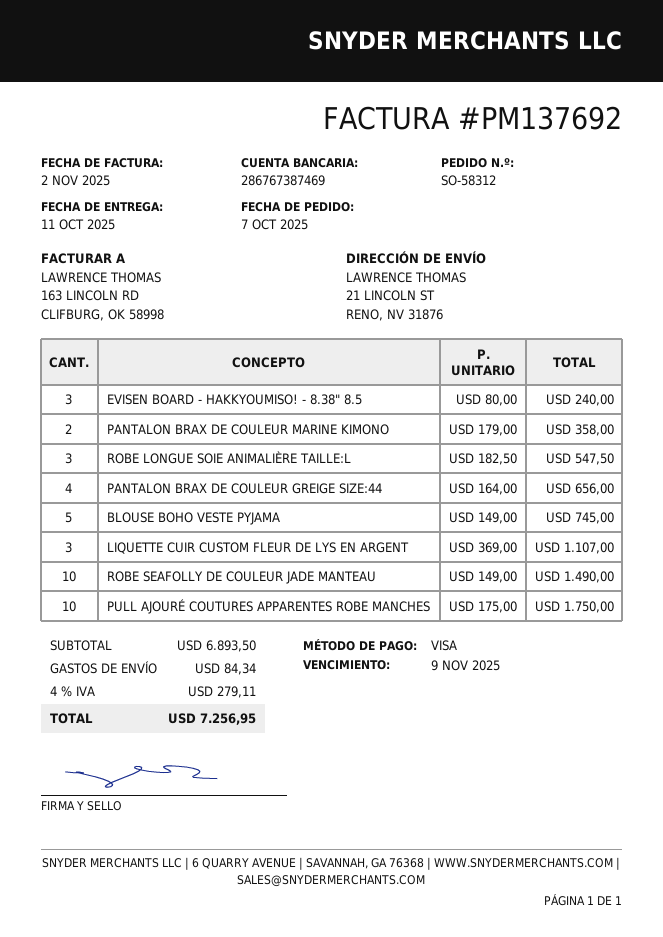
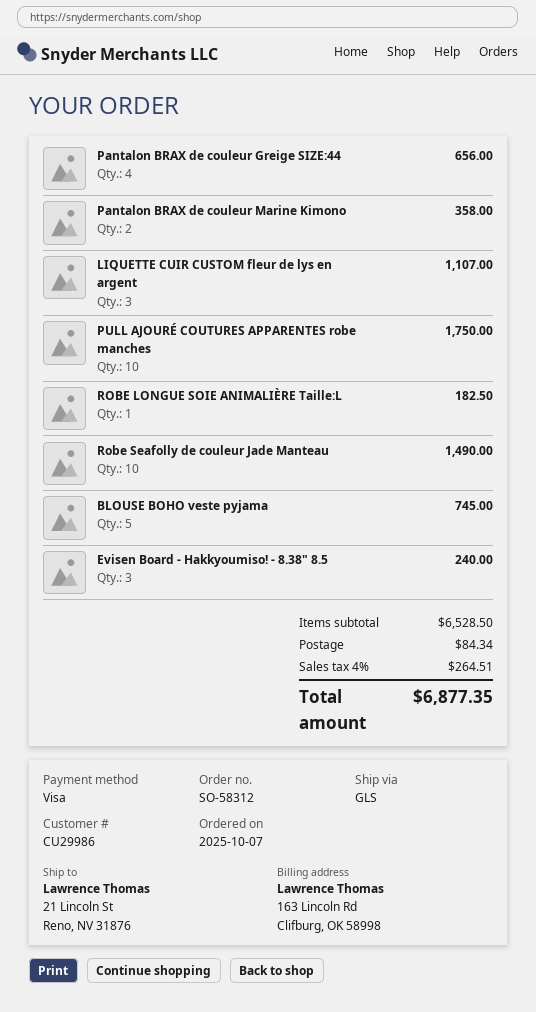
ROBE LONGUE SOIE ANIMALIÈRE TAILLE:L: 3 for 547.50 -> 1 for 182.50
subtotal: 6893.50 -> 6528.50
tax: 4% = 279.11 -> 4% = 264.51
total: 7256.95 -> 6877.35

